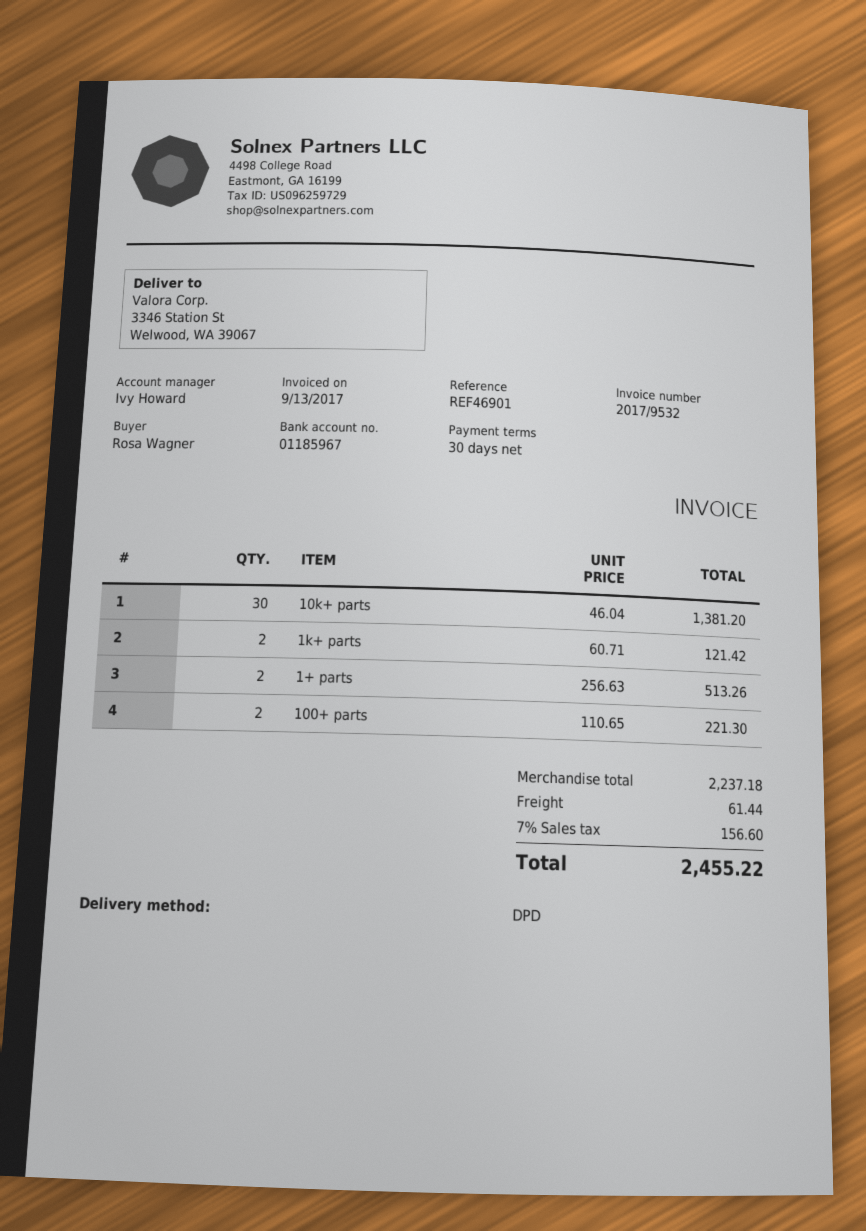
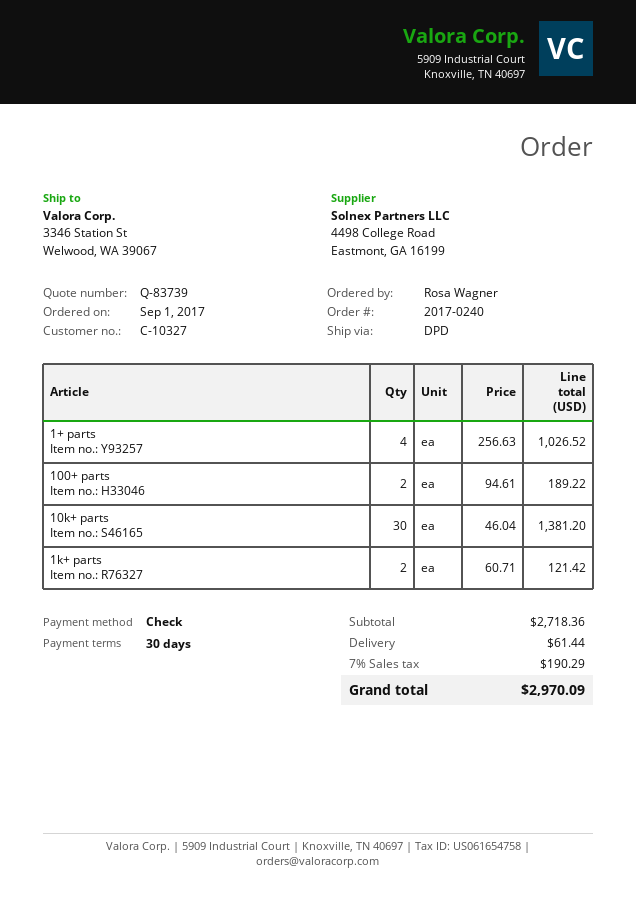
1+ parts: 2 x 256.63 = 513.26 -> 4 x 256.63 = 1026.52
100+ parts: 2 x 110.65 = 221.30 -> 2 x 94.61 = 189.22
subtotal: 2237.18 -> 2718.36
tax: 7% = 156.60 -> 7% = 190.29
total: 2455.22 -> 2970.09

